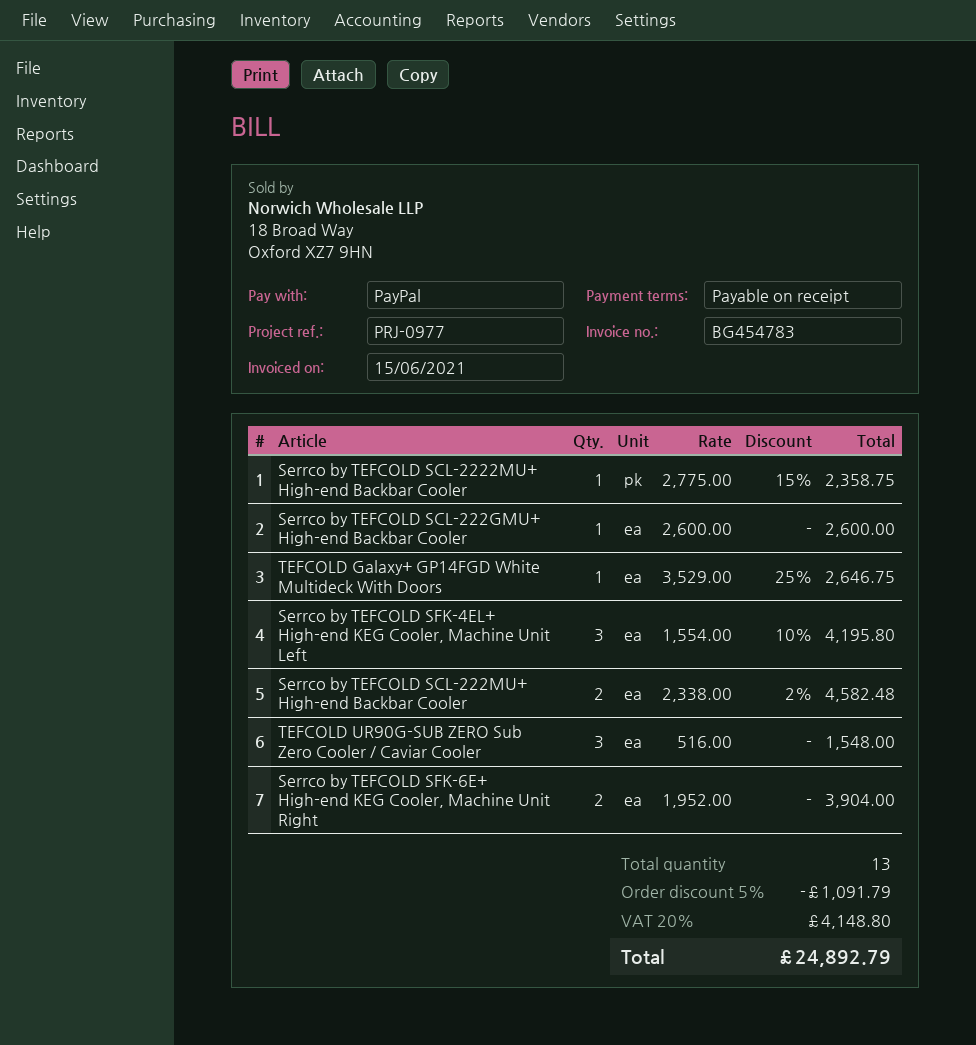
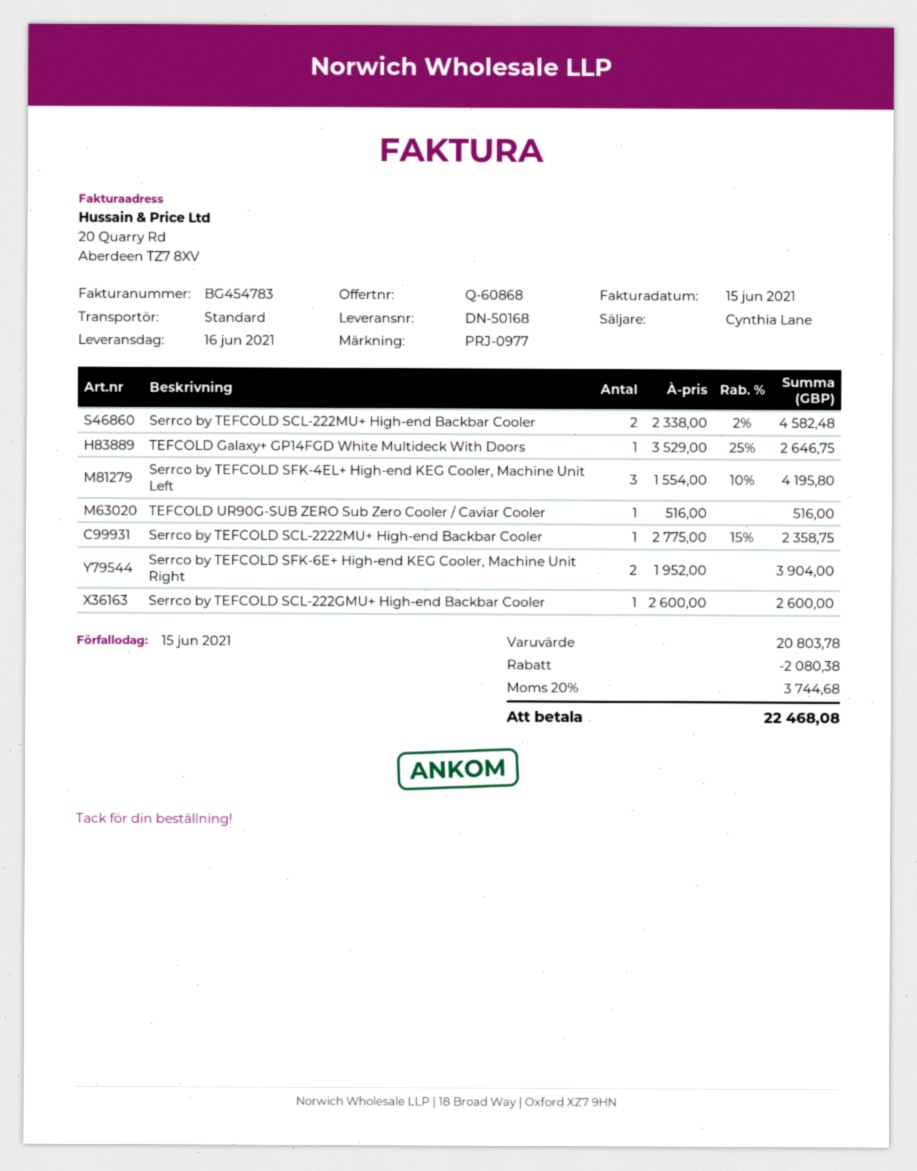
TEFCOLD UR90G-SUB ZERO Sub Zero Cooler / Caviar Cooler: 3 x 516.00 = 1548.00 -> 1 x 516.00 = 516.00
discount: 1091.79 -> 2080.38
tax: 20% = 4148.80 -> 20% = 3744.68
total: 24892.79 -> 22468.08

